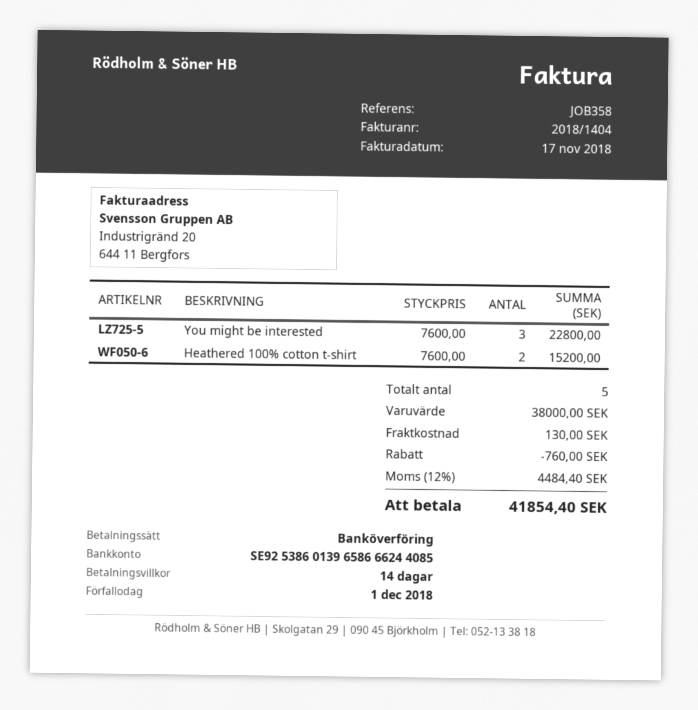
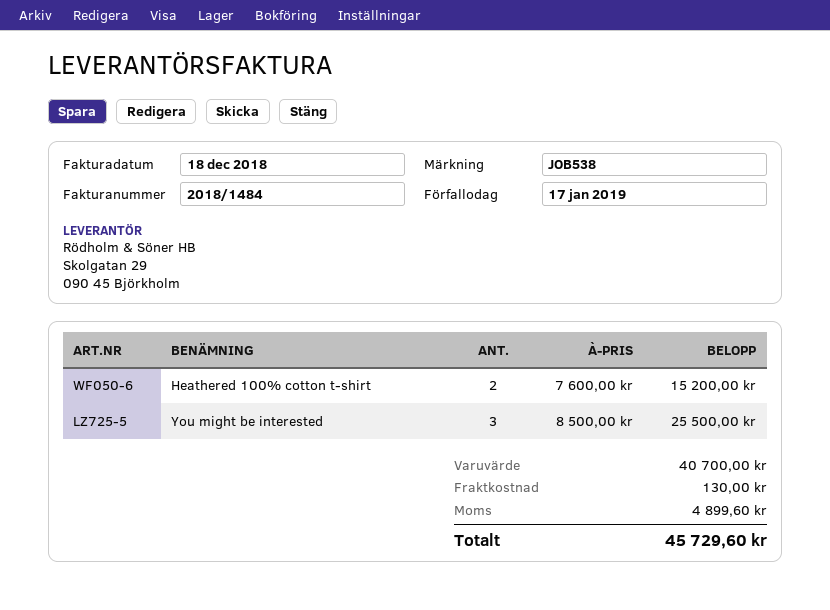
invoice number: 2018/1404 -> 2018/1484
invoice date: 2018-11-17 -> 2018-12-18
due date: 2018-12-01 -> 2019-01-17
reference: JOB358 -> JOB538
You might be interested: 3 x 7600.00 = 22800.00 -> 3 x 8500.00 = 25500.00
subtotal: 38000.00 -> 40700.00
discount: 760.00 -> none
tax: 4484.40 -> 4899.60
total: 41854.40 -> 45729.60

